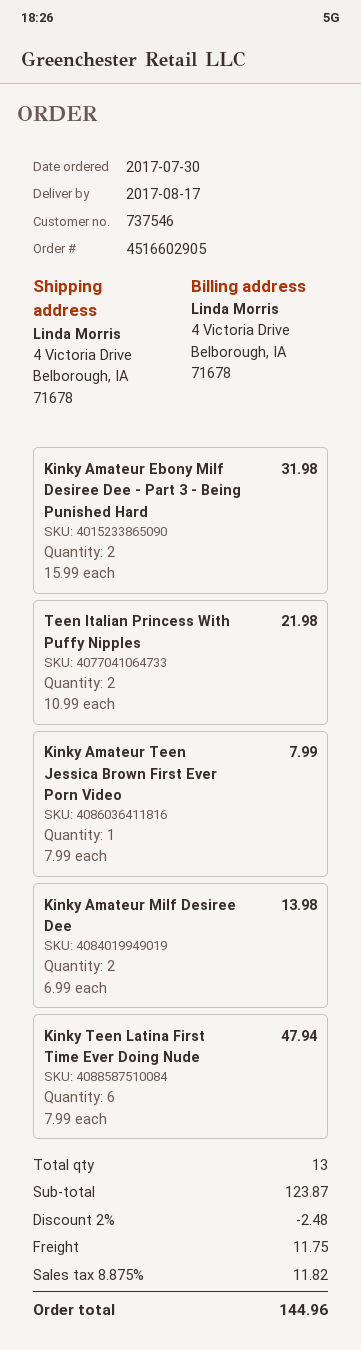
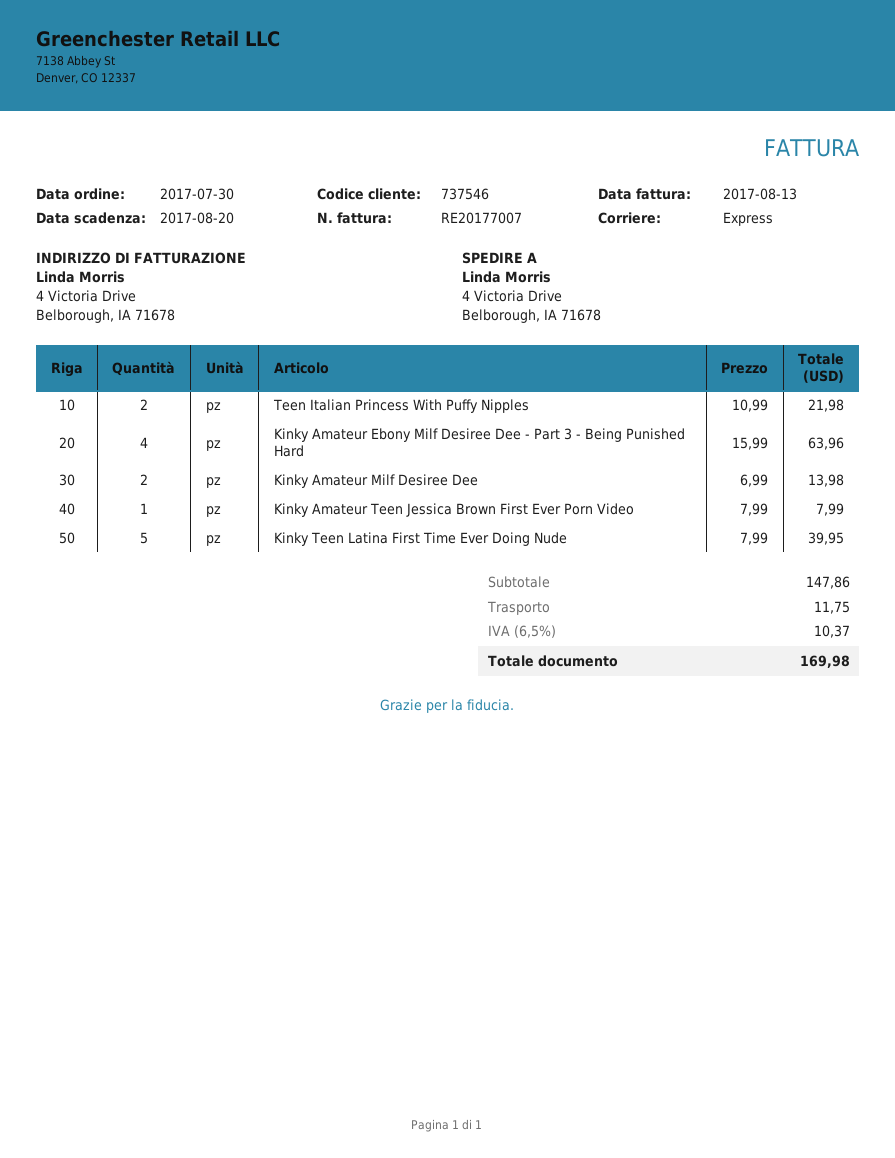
Kinky Amateur Ebony Milf Desiree Dee - Part 3 - Being Punished Hard: 2 x 15.99 = 31.98 -> 4 x 15.99 = 63.96
Kinky Teen Latina First Time Ever Doing Nude: 6 x 7.99 = 47.94 -> 5 x 7.99 = 39.95
subtotal: 123.87 -> 147.86
discount: 2% = 2.48 -> none
tax: 8.875% = 11.82 -> 6.5% = 10.37
total: 144.96 -> 169.98

